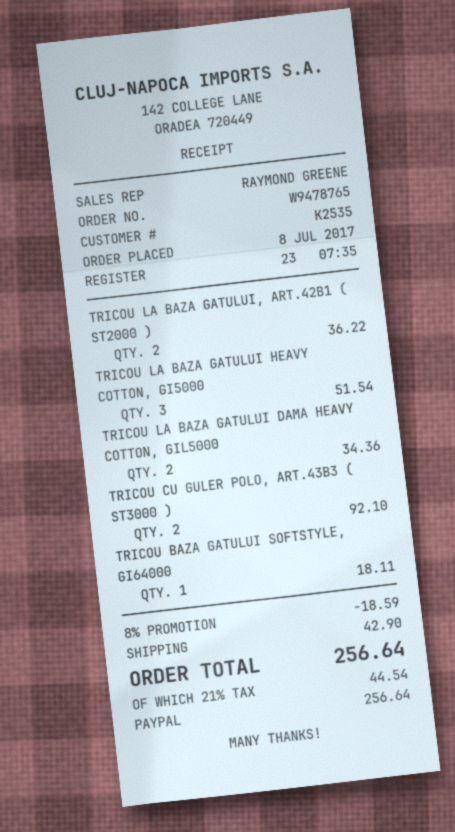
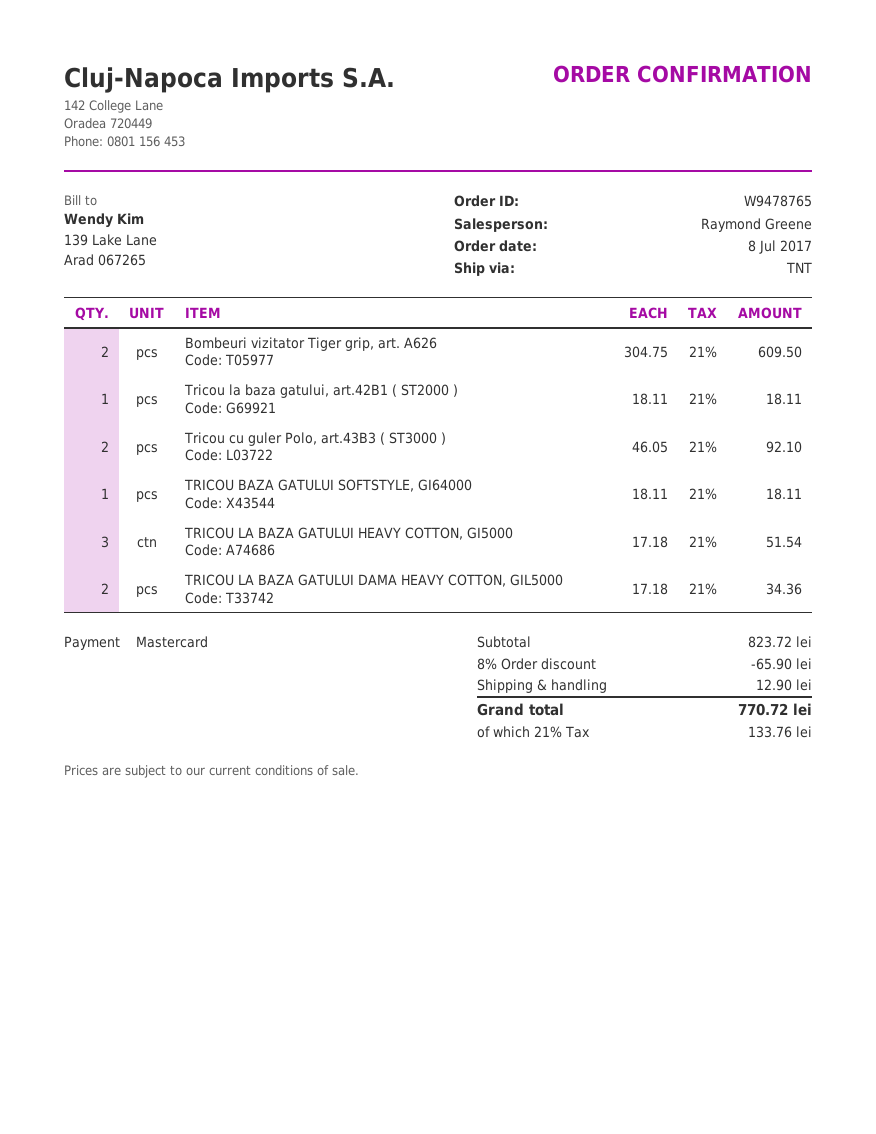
payment method: PayPal -> Mastercard
TRICOU LA BAZA GATULUI, ART.42B1 ( ST2000 ): 2 for 36.22 -> 1 for 18.11
Bombeuri vizitator Tiger grip, art. A626: none -> 2 for 609.50
discount: 8% = 18.59 -> 8% = 65.90
shipping: 42.90 -> 12.90
tax: 21% = 44.54 -> 21% = 133.76
total: 256.64 -> 770.72

